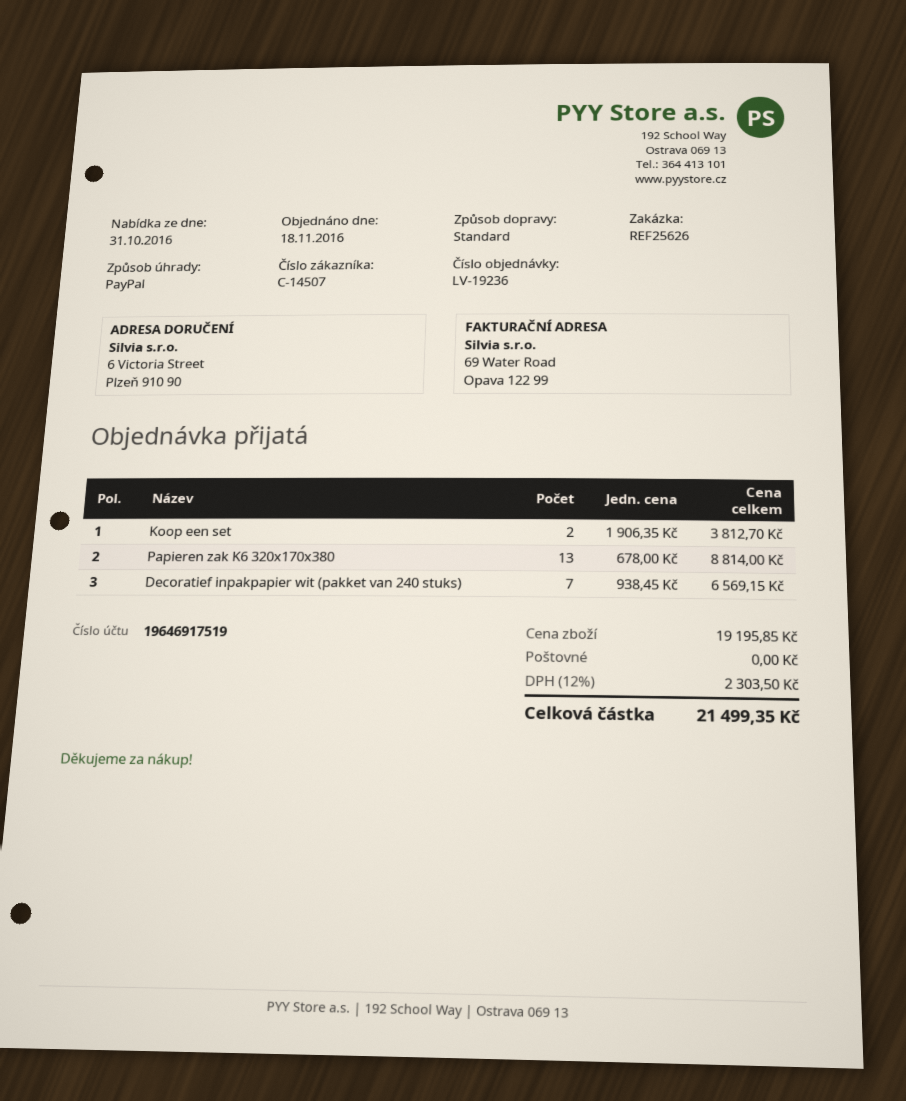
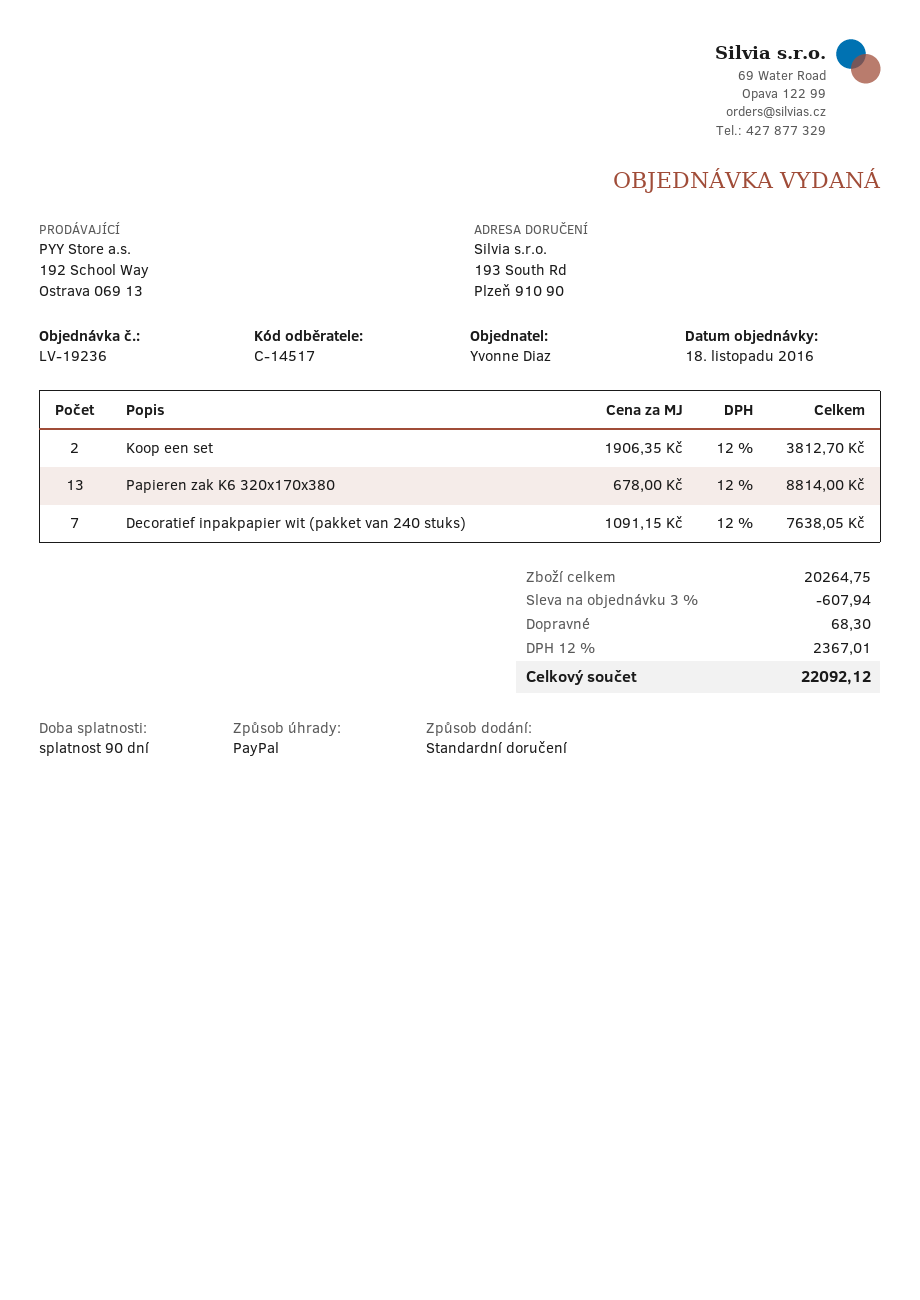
customer number: C-14507 -> C-14517
ship to: 6 Victoria Street, Plzeň 910 90 -> 193 South Rd, Plzeň 910 90
Decoratief inpakpapier wit (pakket van 240 stuks): 7 x 938.45 = 6569.15 -> 7 x 1091.15 = 7638.05
subtotal: 19195.85 -> 20264.75
discount: none -> 3% = 607.94
shipping: 0.00 -> 68.30
tax: 12% = 2303.50 -> 12% = 2367.01
total: 21499.35 -> 22092.12

